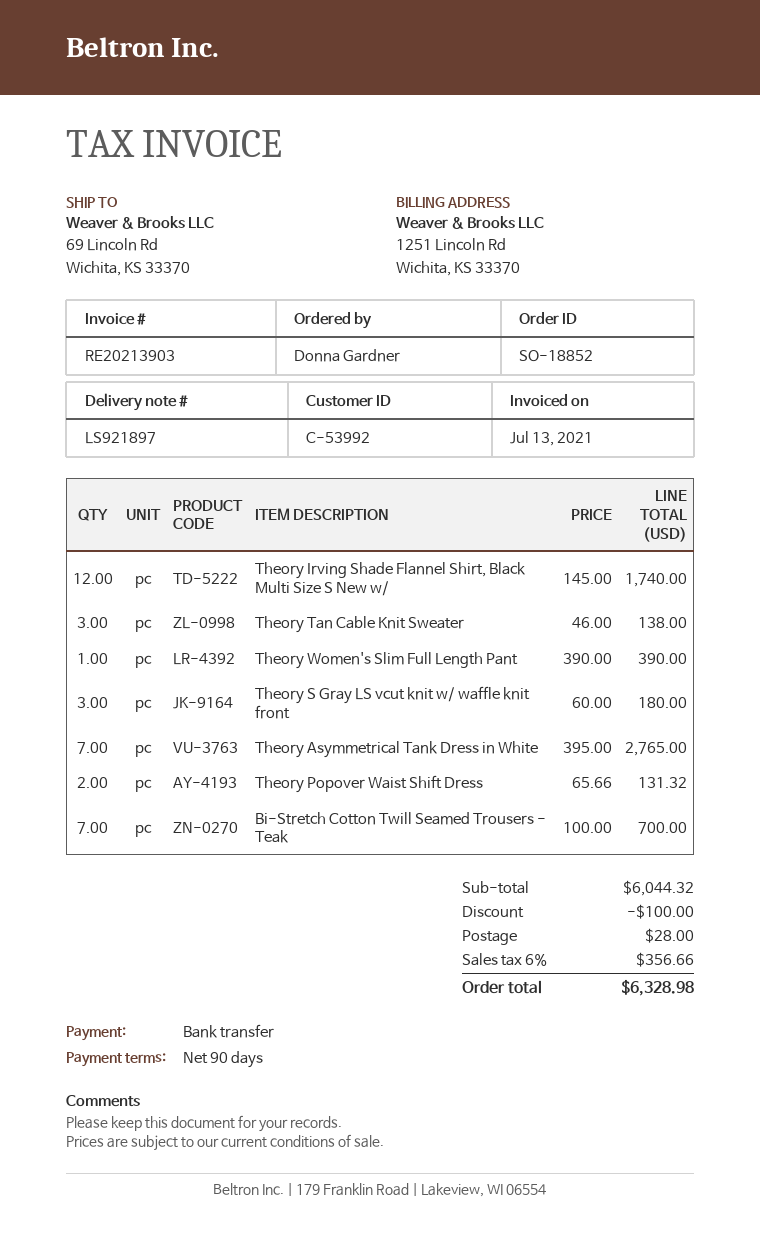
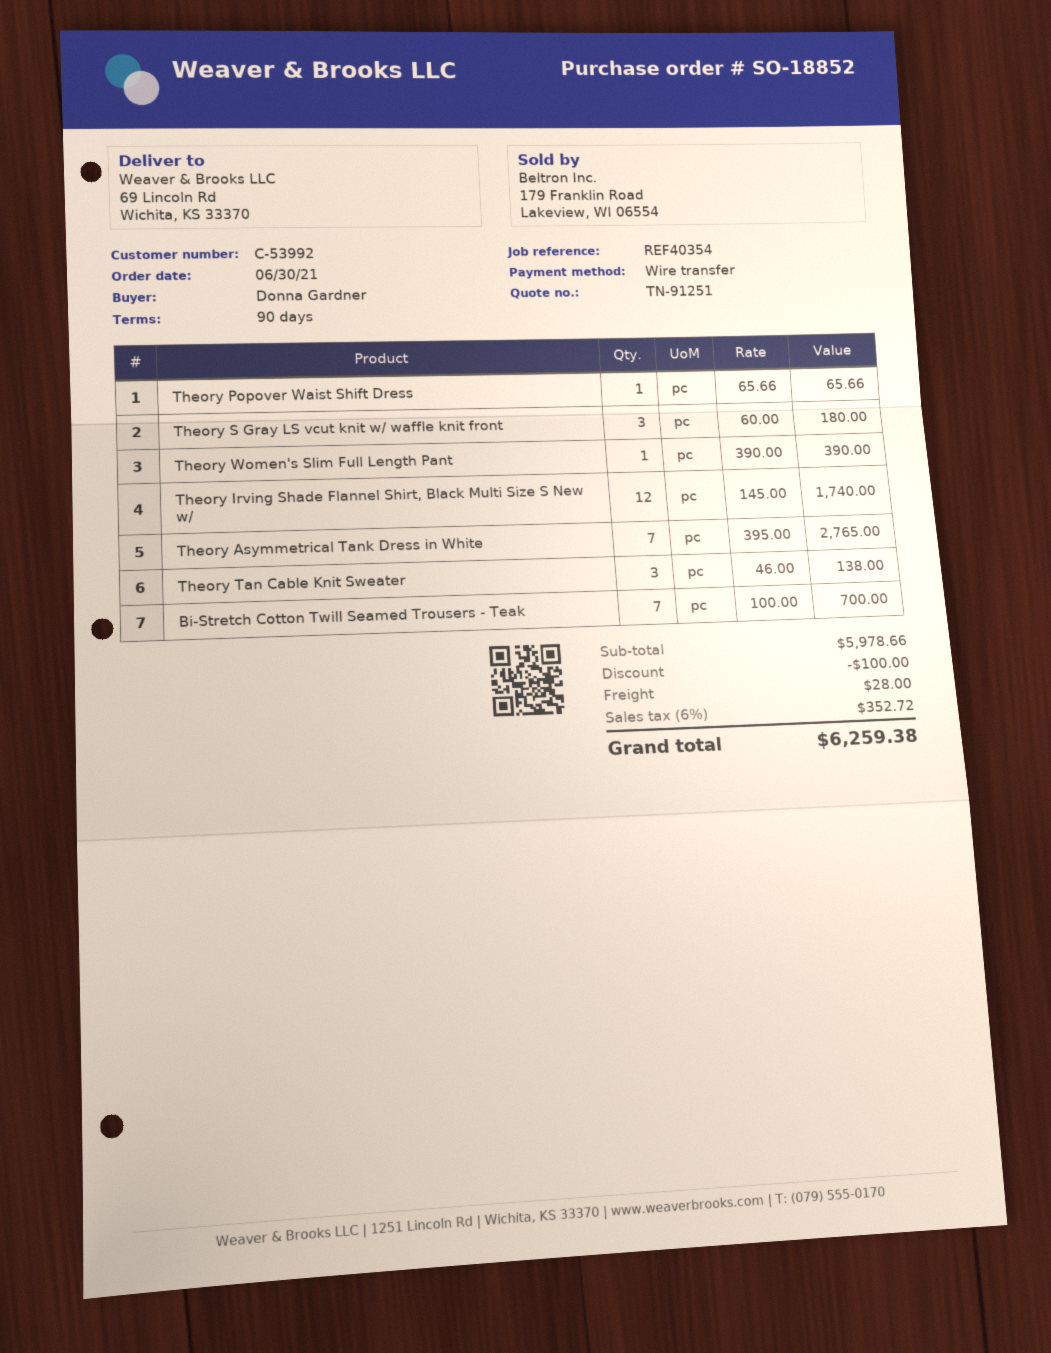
Theory Popover Waist Shift Dress: 2 x 65.66 = 131.32 -> 1 x 65.66 = 65.66
subtotal: 6044.32 -> 5978.66
tax: 6% = 356.66 -> 6% = 352.72
total: 6328.98 -> 6259.38

